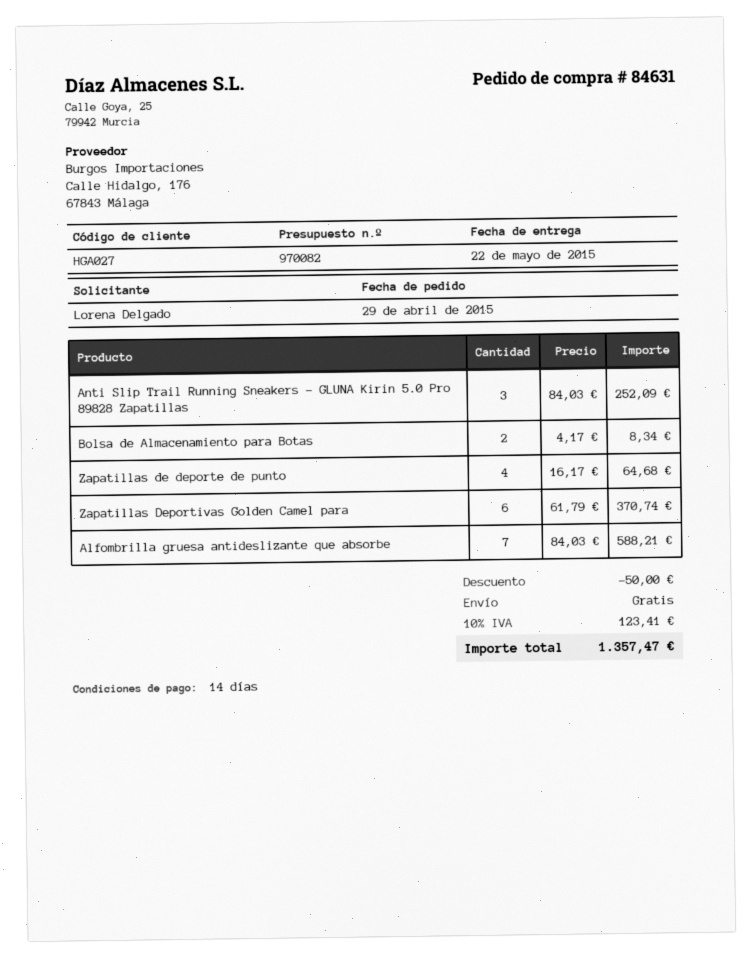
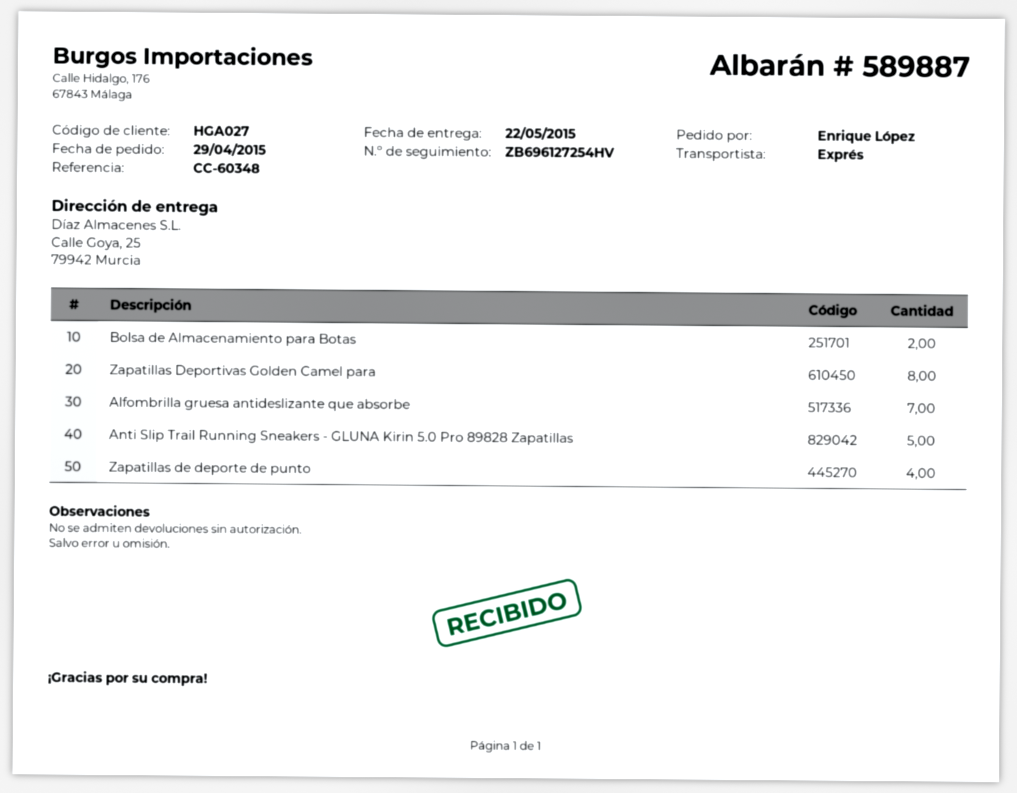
ordered by: Lorena Delgado -> Enrique López
Anti Slip Trail Running Sneakers - GLUNA Kirin 5.0 Pro 89828 Zapatillas: 3 -> 5
Zapatillas Deportivas Golden Camel para: 6 -> 8

